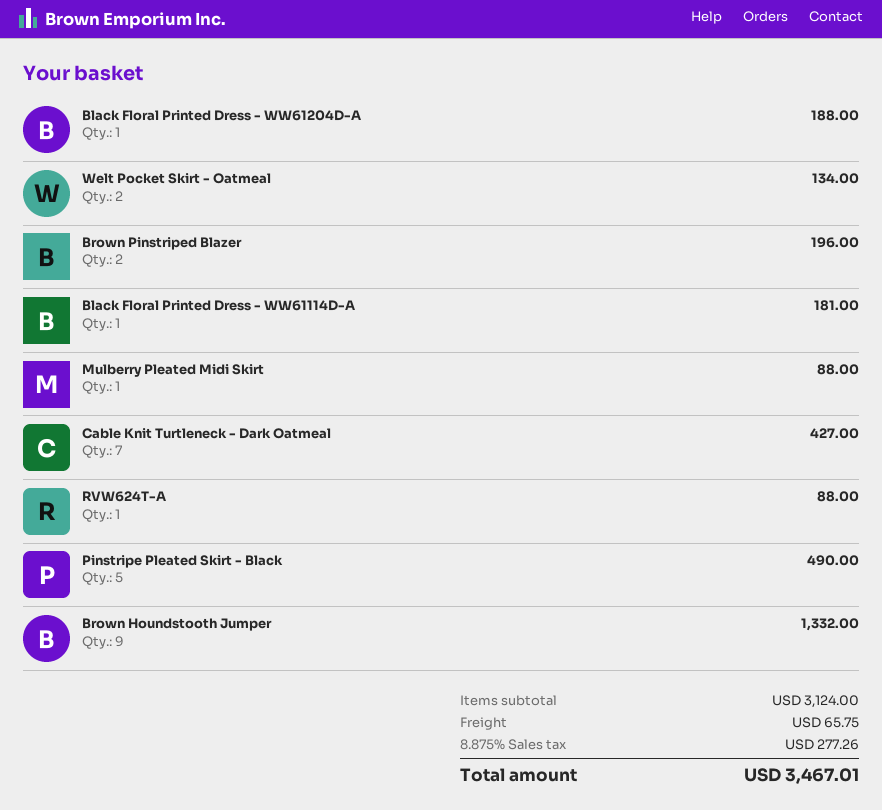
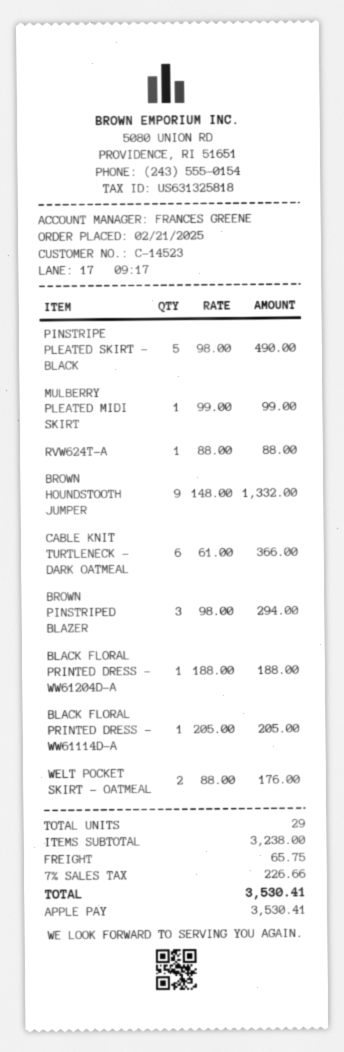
Welt Pocket Skirt - Oatmeal: 2 for 134.00 -> 2 for 176.00
Brown Pinstriped Blazer: 2 for 196.00 -> 3 for 294.00
Black Floral Printed Dress - WW61114D-A: 1 for 181.00 -> 1 for 205.00
Mulberry Pleated Midi Skirt: 1 for 88.00 -> 1 for 99.00
Cable Knit Turtleneck - Dark Oatmeal: 7 for 427.00 -> 6 for 366.00
subtotal: 3124.00 -> 3238.00
tax: 8.875% = 277.26 -> 7% = 226.66
total: 3467.01 -> 3530.41

